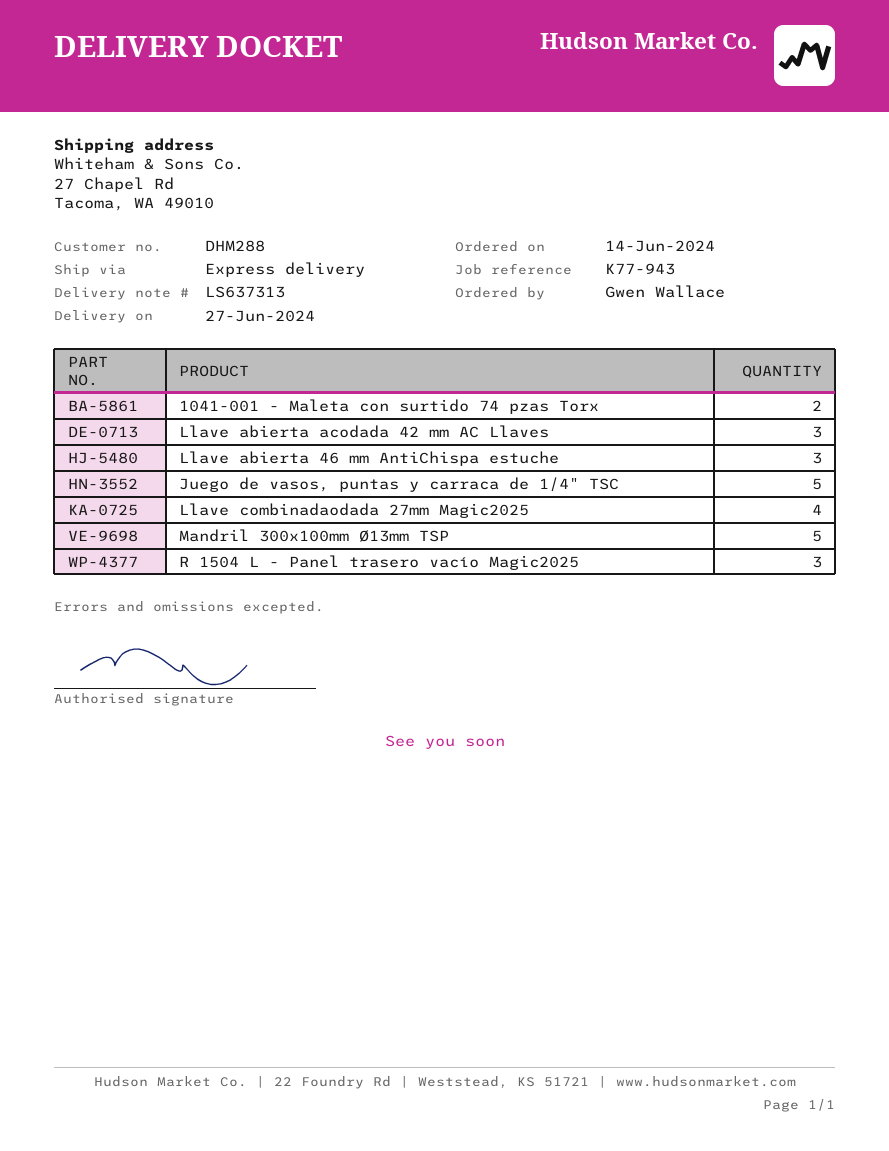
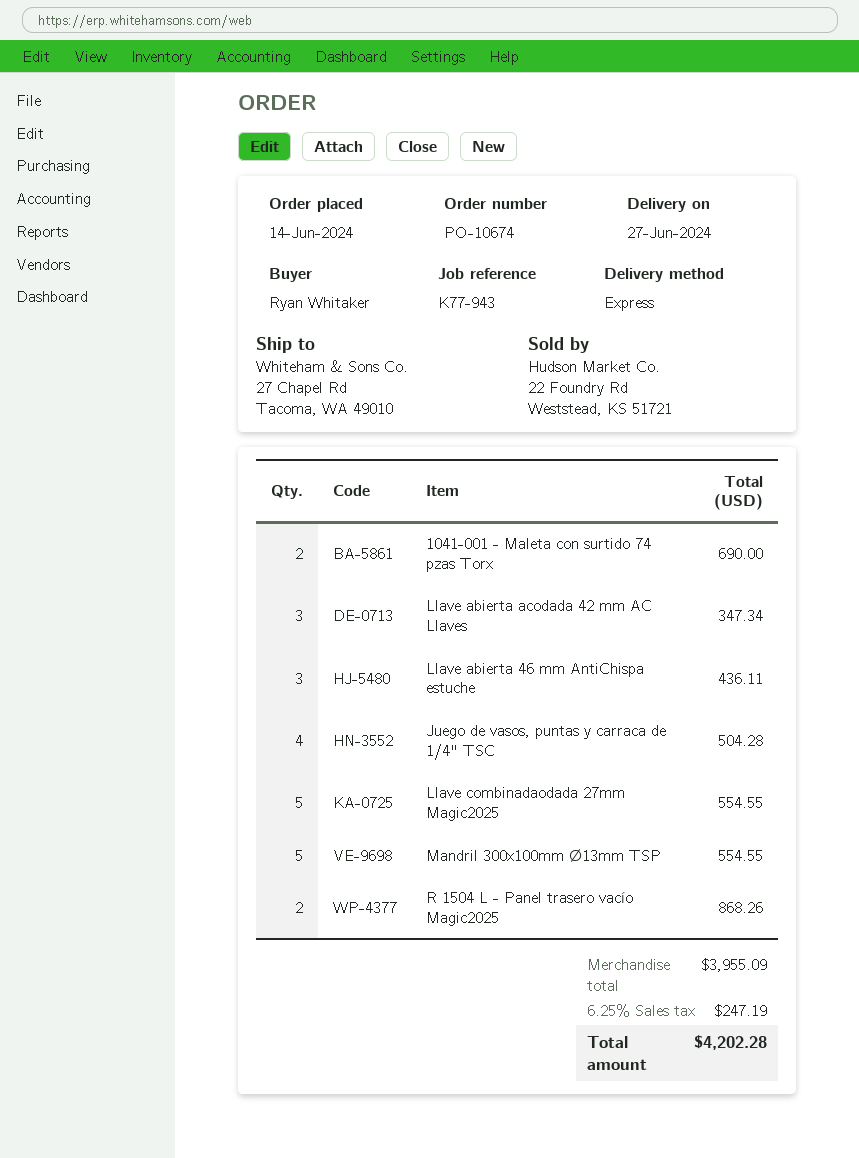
ordered by: Gwen Wallace -> Ryan Whitaker
Juego de vasos, puntas y carraca de 1/4" TSC: 5 -> 4
Llave combinadaodada 27mm Magic2025: 4 -> 5
R 1504 L - Panel trasero vacío Magic2025: 3 -> 2

